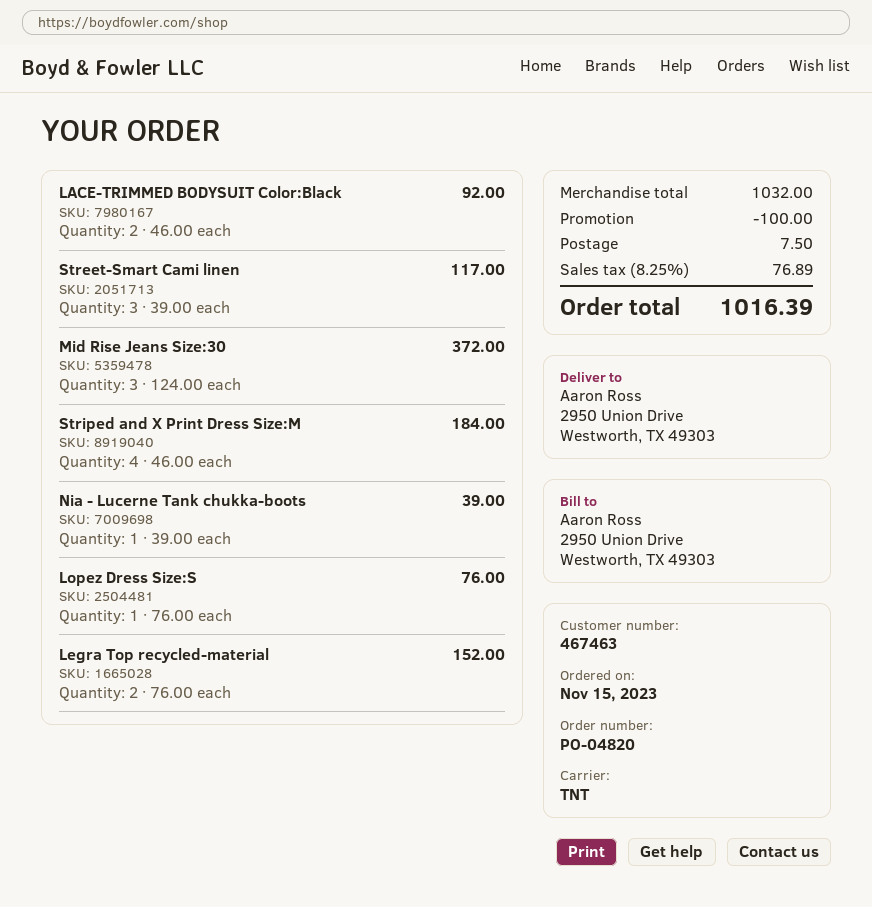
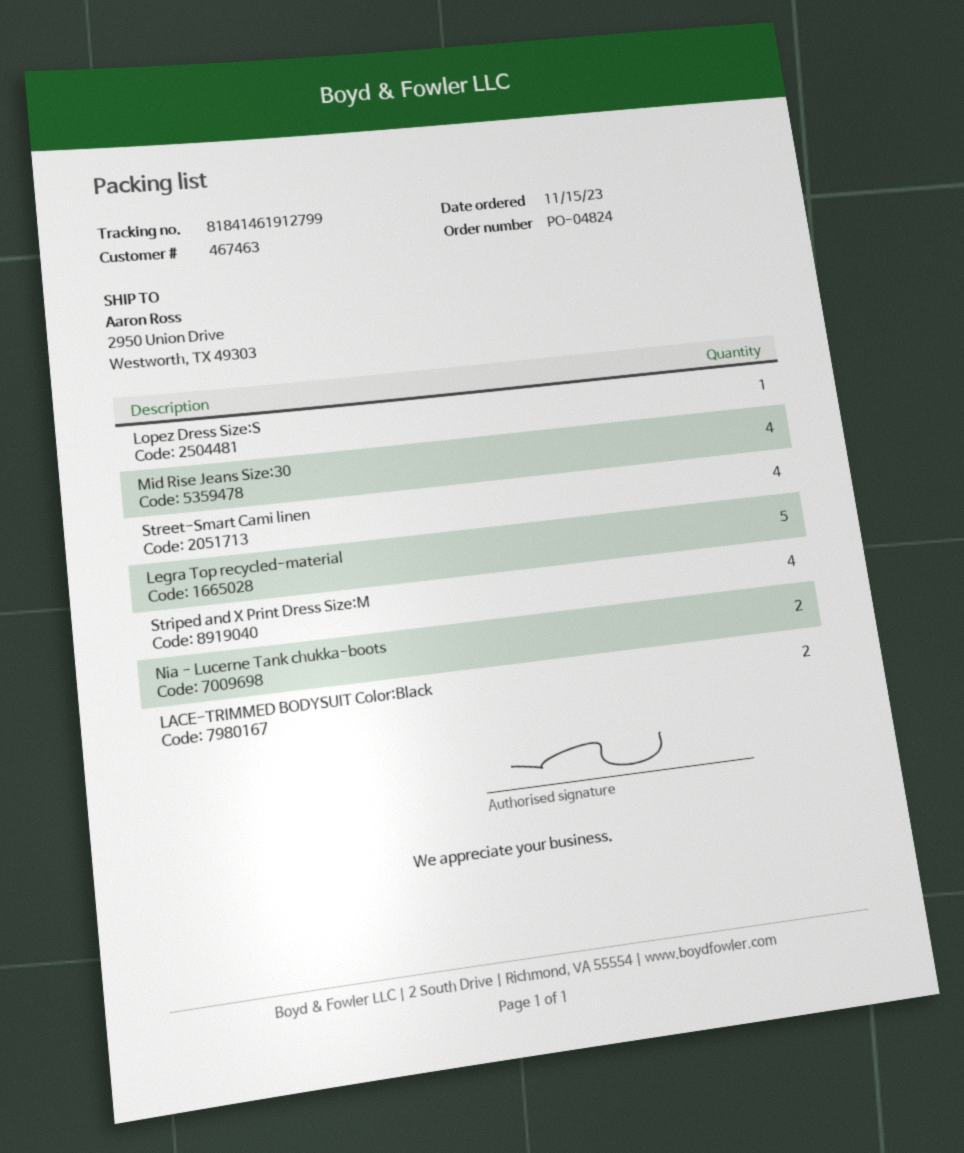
order number: PO-04820 -> PO-04824
Street-Smart Cami linen: 3 -> 4
Mid Rise Jeans Size:30: 3 -> 4
Nia - Lucerne Tank chukka-boots: 1 -> 2
Legra Top recycled-material: 2 -> 5

